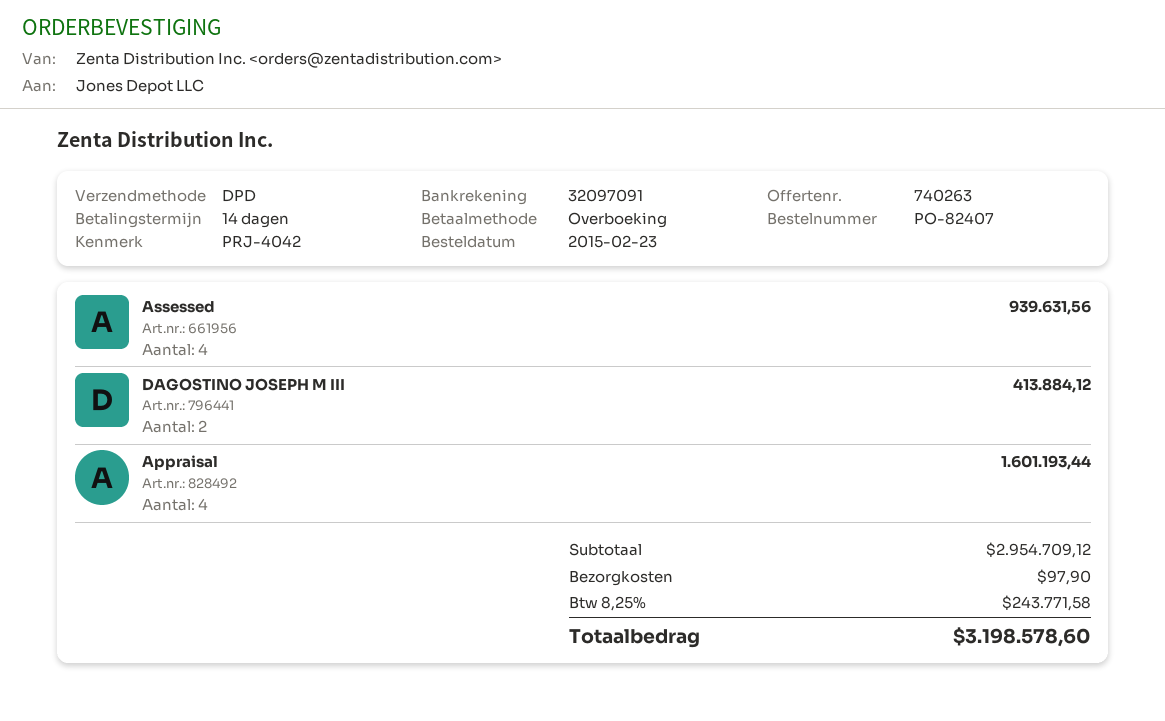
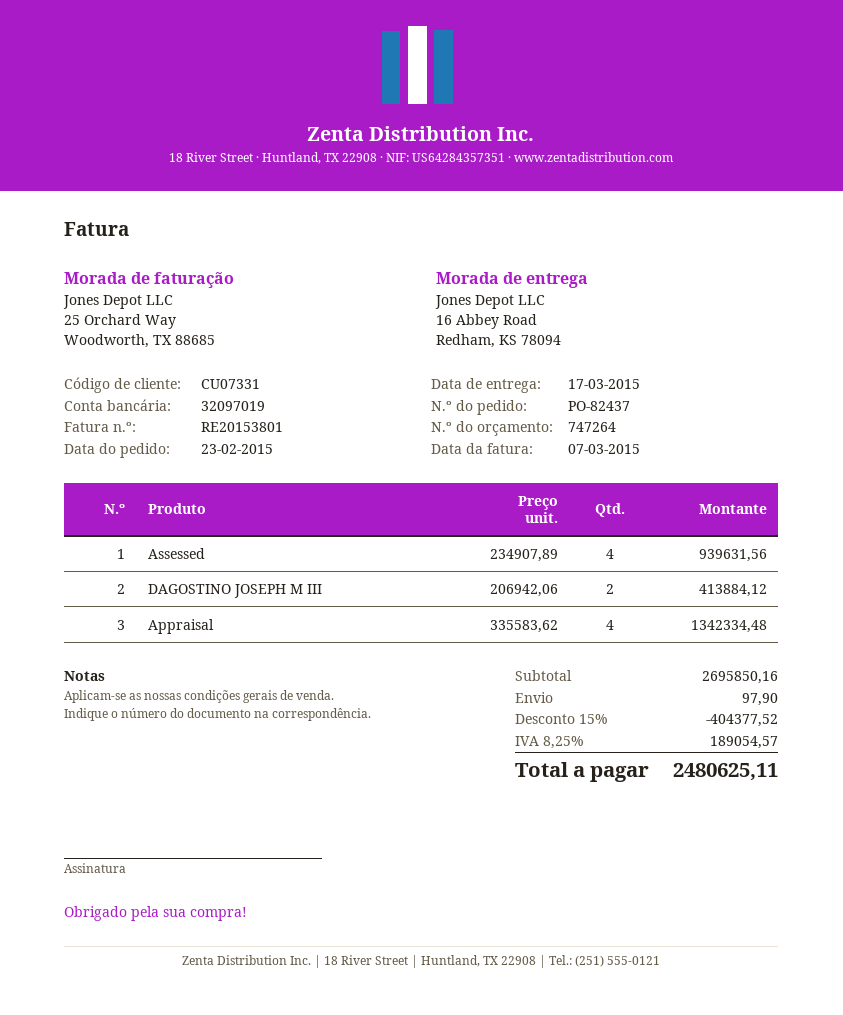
quote number: 740263 -> 747264
order number: PO-82407 -> PO-82437
bank account: 32097091 -> 32097019
Appraisal: 4 for 1601193.44 -> 4 for 1342334.48
subtotal: 2954709.12 -> 2695850.16
discount: none -> 15% = 404377.52
tax: 8.25% = 243771.58 -> 8.25% = 189054.57
total: 3198578.60 -> 2480625.11

